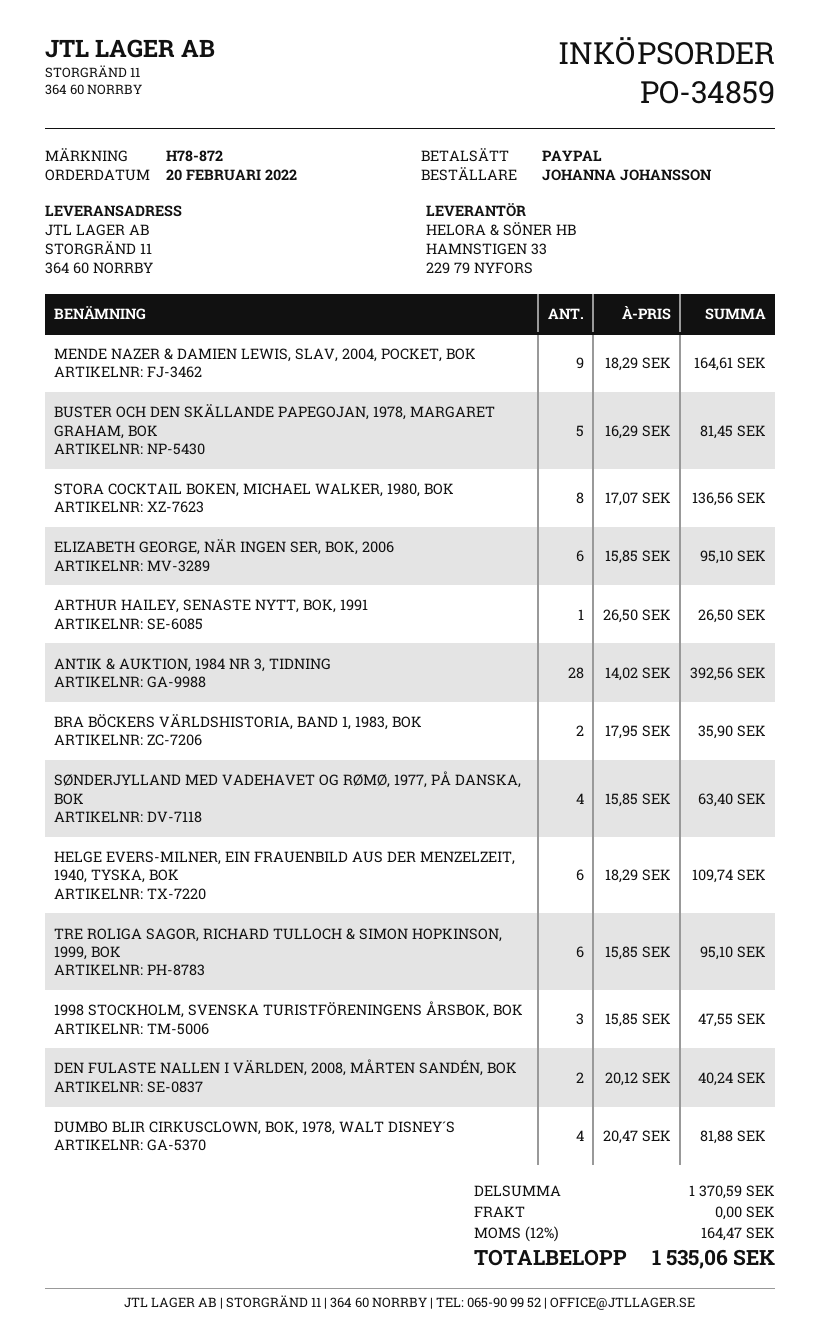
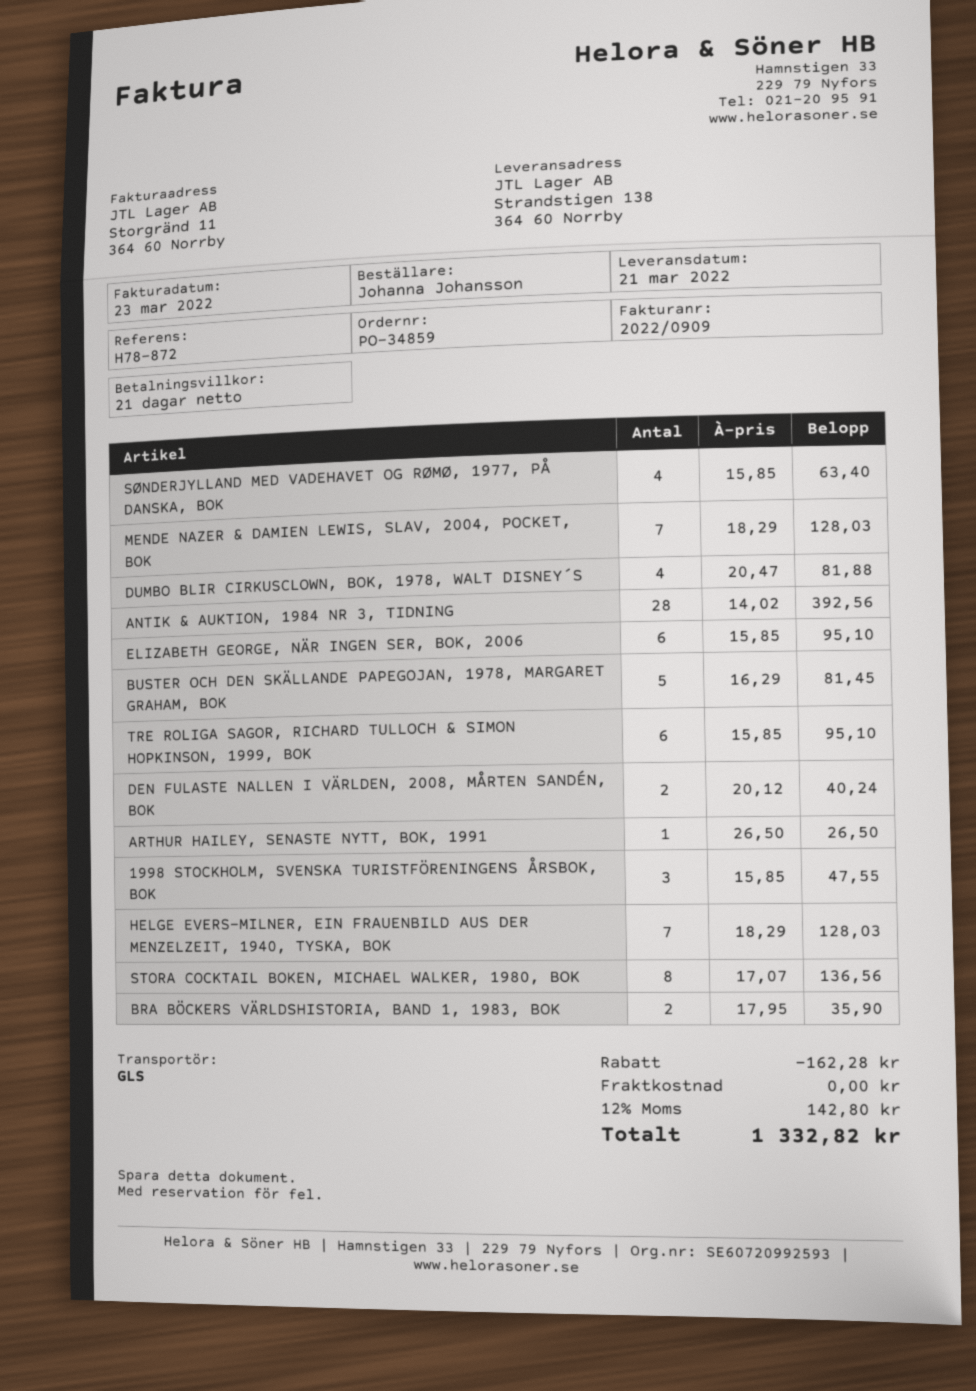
ship to: STORGRÄND 11, 364 60 NORRBY -> Strandstigen 138, 364 60 Norrby
MENDE NAZER & DAMIEN LEWIS, SLAV, 2004, POCKET, BOK: 9 x 18.29 = 164.61 -> 7 x 18.29 = 128.03
HELGE EVERS-MILNER, EIN FRAUENBILD AUS DER MENZELZEIT, 1940, TYSKA, BOK: 6 x 18.29 = 109.74 -> 7 x 18.29 = 128.03
discount: none -> 162.28
tax: 12% = 164.47 -> 12% = 142.80
total: 1535.06 -> 1332.82

